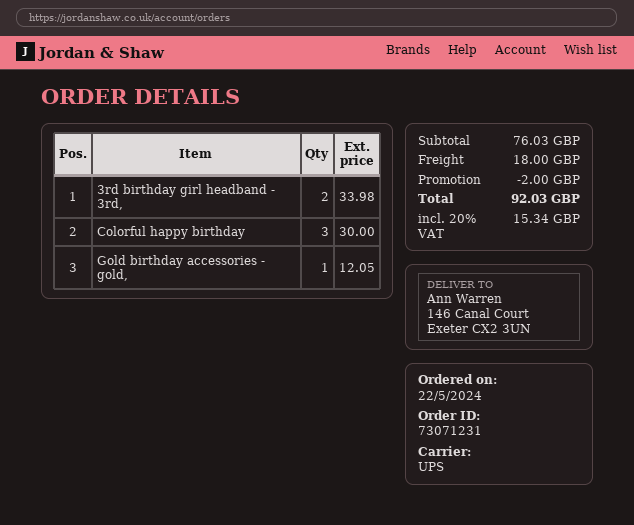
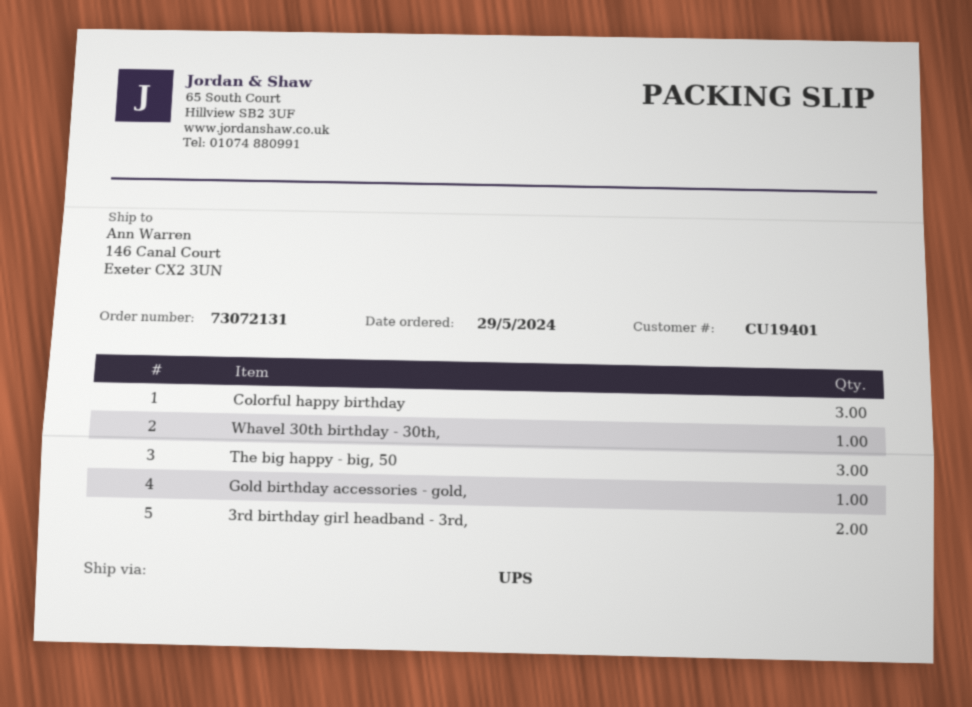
order number: 73071231 -> 73072131
order date: 2024-05-22 -> 2024-05-29
Whavel 30th birthday - 30th,: none -> 1
The big happy - big, 50: none -> 3

